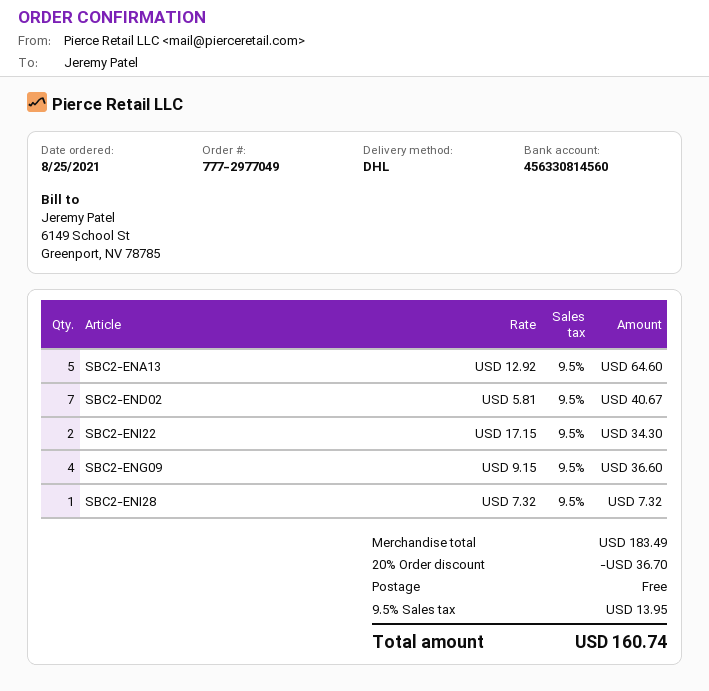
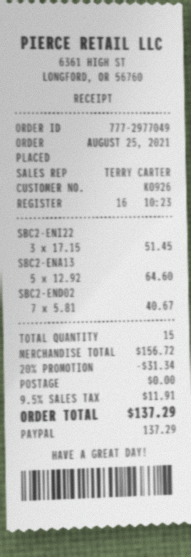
SBC2-ENI22: 2 x 17.15 = 34.30 -> 3 x 17.15 = 51.45
SBC2-ENG09: 4 x 9.15 = 36.60 -> none
SBC2-ENI28: 1 x 7.32 = 7.32 -> none
subtotal: 183.49 -> 156.72
discount: 20% = 36.70 -> 20% = 31.34
tax: 9.5% = 13.95 -> 9.5% = 11.91
total: 160.74 -> 137.29

